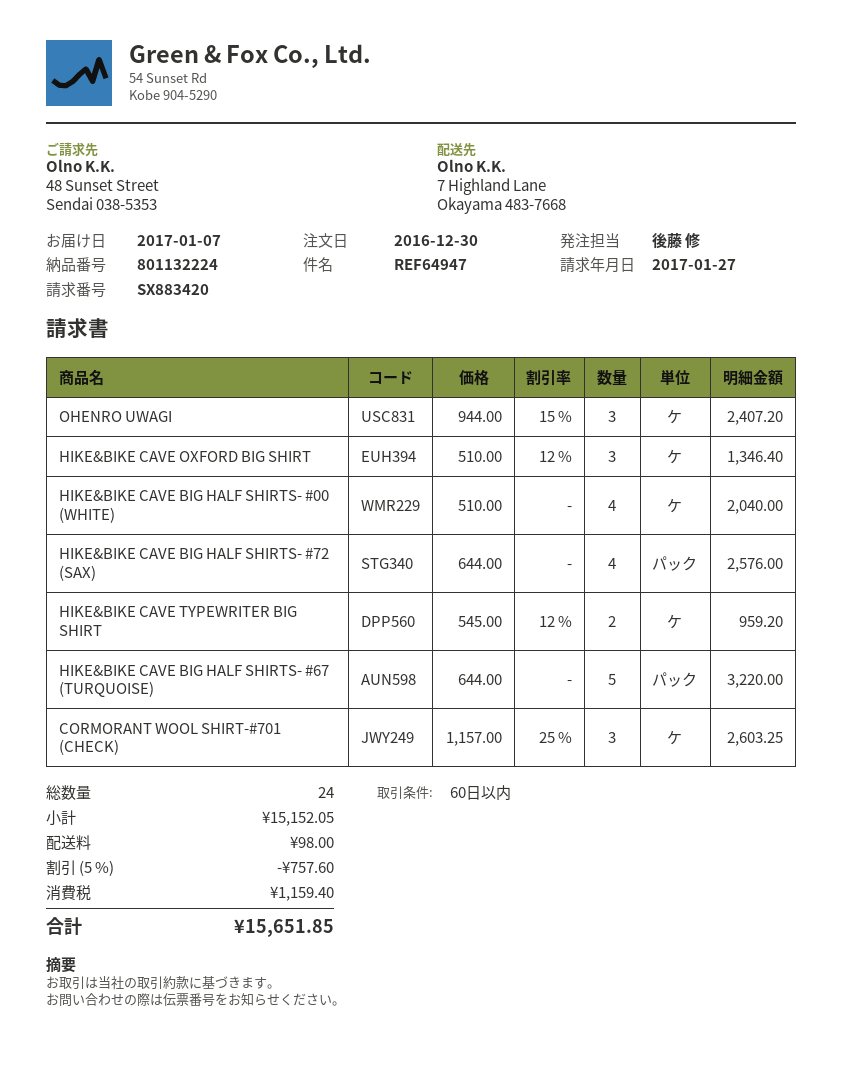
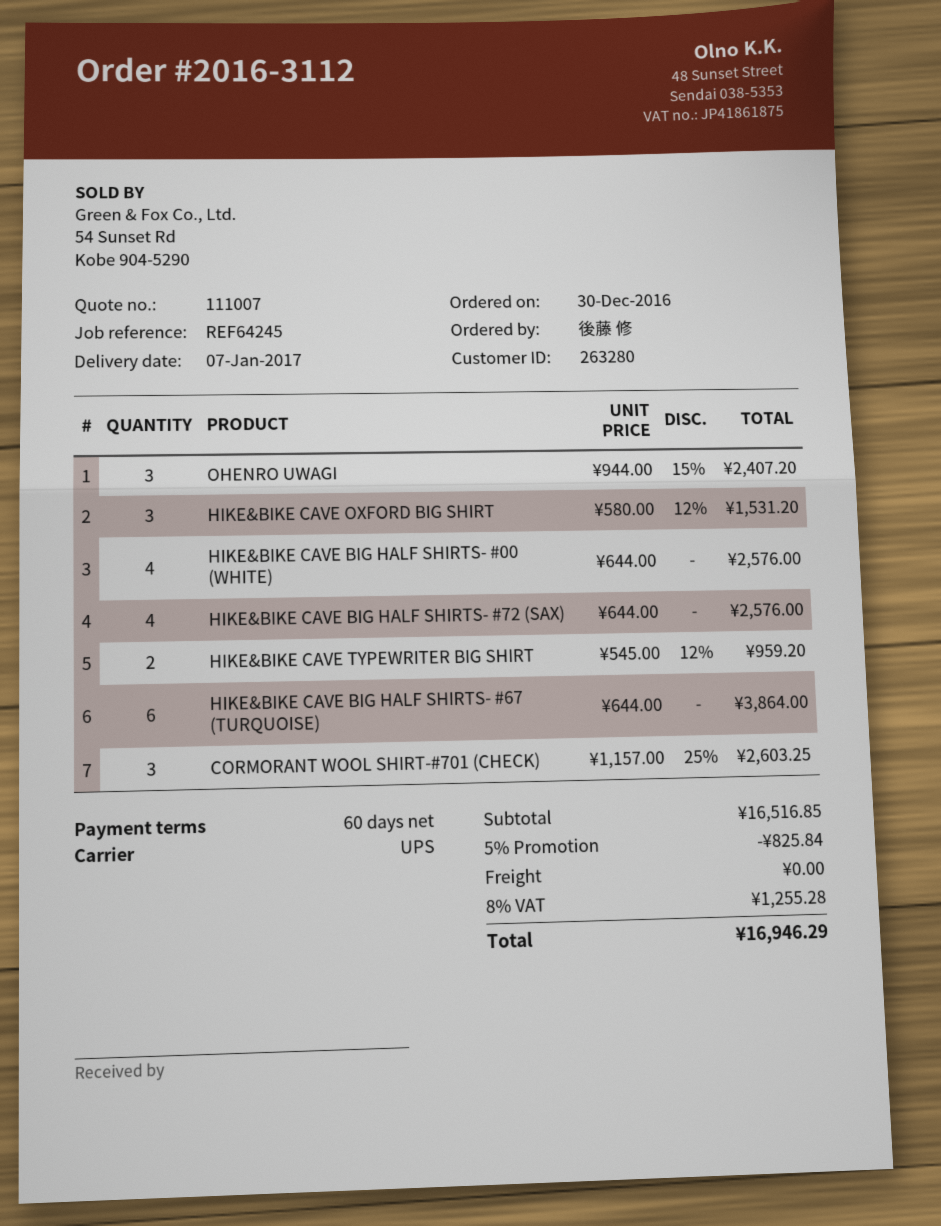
reference: REF64947 -> REF64245
HIKE&BIKE CAVE OXFORD BIG SHIRT: 3 x 510.00 - 12% = 1346.40 -> 3 x 580.00 - 12% = 1531.20
HIKE&BIKE CAVE BIG HALF SHIRTS- #00 (WHITE): 4 x 510.00 = 2040.00 -> 4 x 644.00 = 2576.00
HIKE&BIKE CAVE BIG HALF SHIRTS- #67 (TURQUOISE): 5 x 644.00 = 3220.00 -> 6 x 644.00 = 3864.00
subtotal: 15152.05 -> 16516.85
discount: 5% = 757.60 -> 5% = 825.84
shipping: 98.00 -> 0.00
tax: 1159.40 -> 1255.28
total: 15651.85 -> 16946.29

